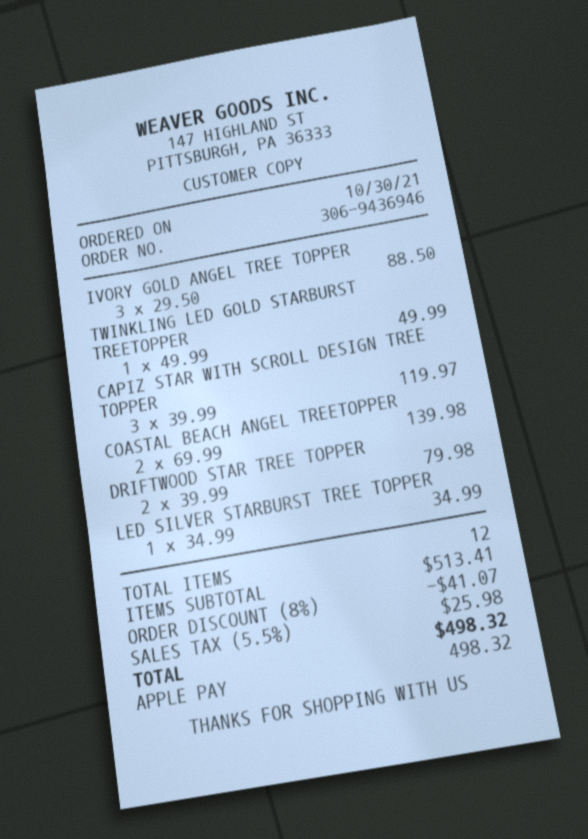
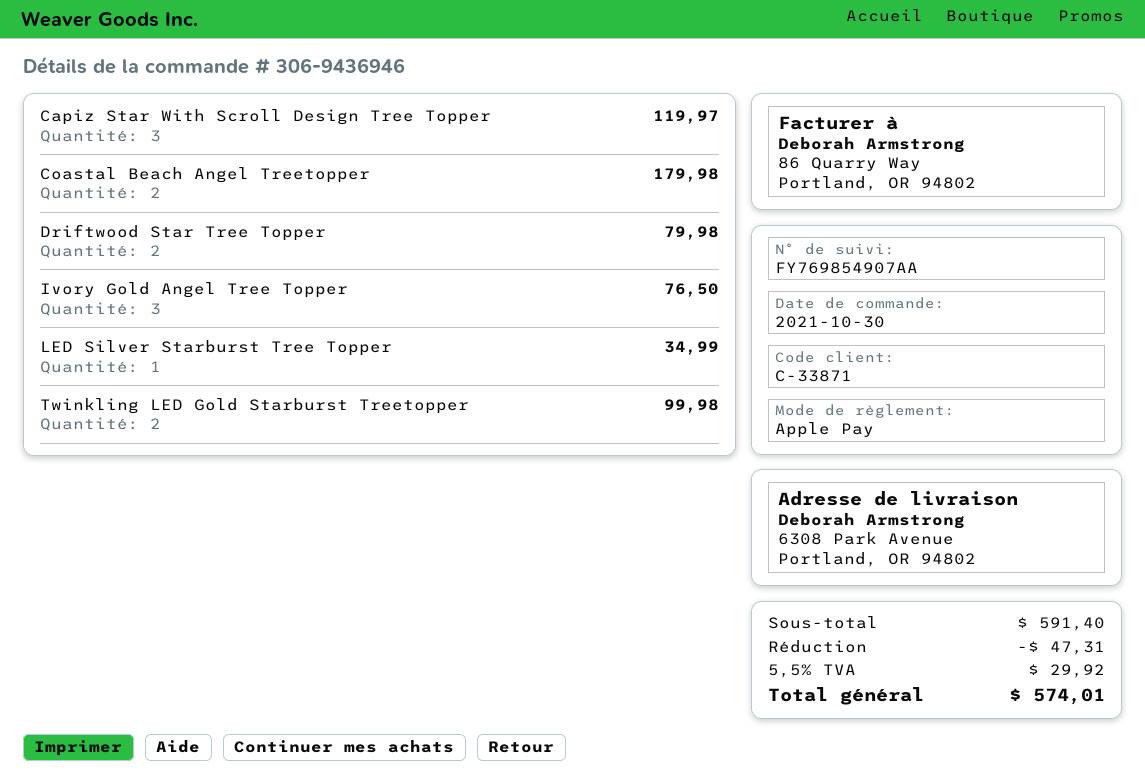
IVORY GOLD ANGEL TREE TOPPER: 3 for 88.50 -> 3 for 76.50
TWINKLING LED GOLD STARBURST TREETOPPER: 1 for 49.99 -> 2 for 99.98
COASTAL BEACH ANGEL TREETOPPER: 2 for 139.98 -> 2 for 179.98
subtotal: 513.41 -> 591.40
discount: 41.07 -> 47.31
tax: 5.5% = 25.98 -> 5.5% = 29.92
total: 498.32 -> 574.01

